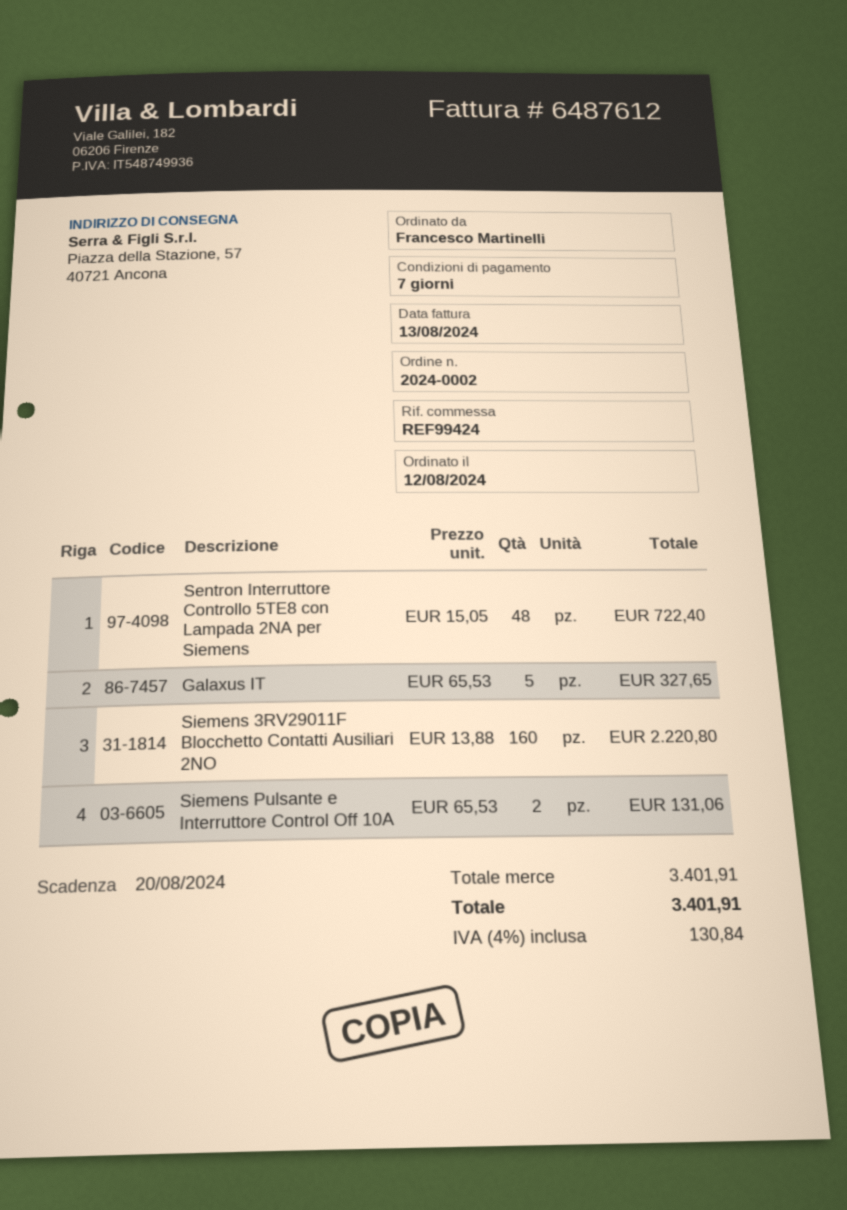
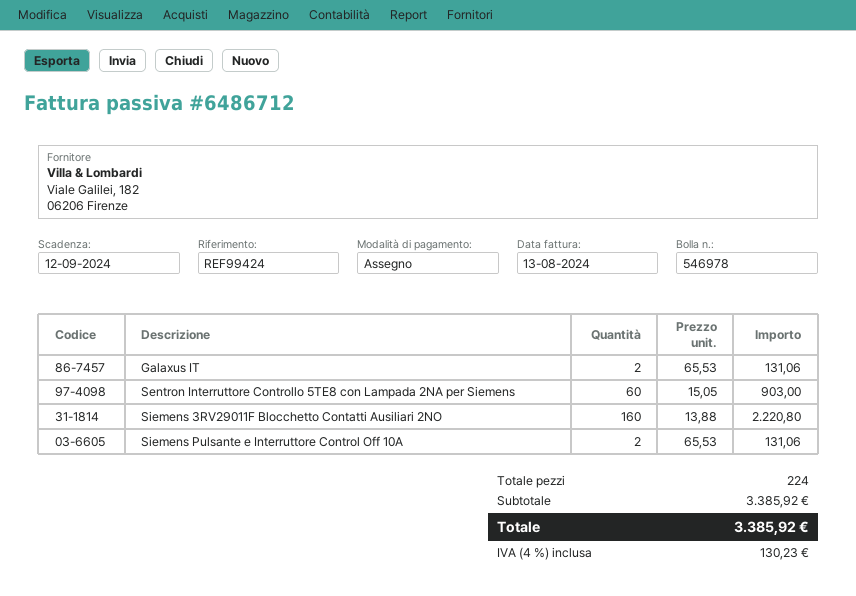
invoice number: 6487612 -> 6486712
due date: 2024-08-20 -> 2024-09-12
Sentron Interruttore Controllo 5TE8 con Lampada 2NA per Siemens: 48 x 15.05 = 722.40 -> 60 x 15.05 = 903.00
Galaxus IT: 5 x 65.53 = 327.65 -> 2 x 65.53 = 131.06
subtotal: 3401.91 -> 3385.92
tax: 4% = 130.84 -> 4% = 130.23
total: 3401.91 -> 3385.92

